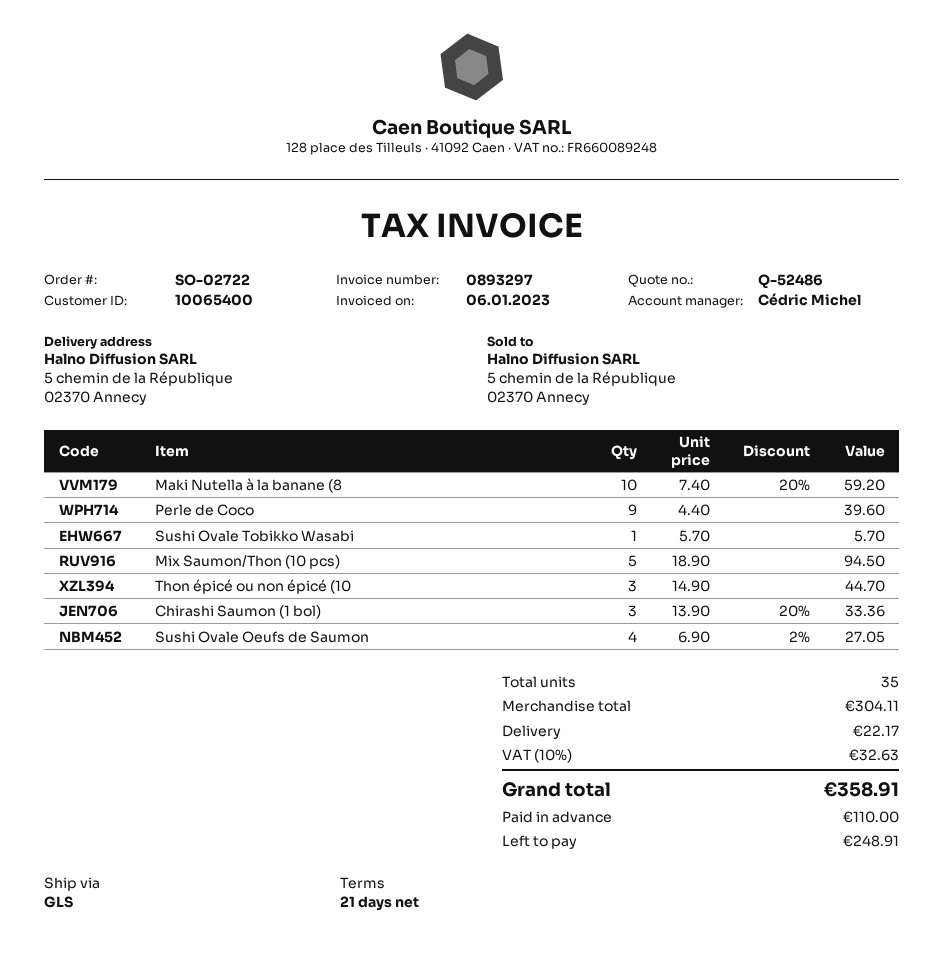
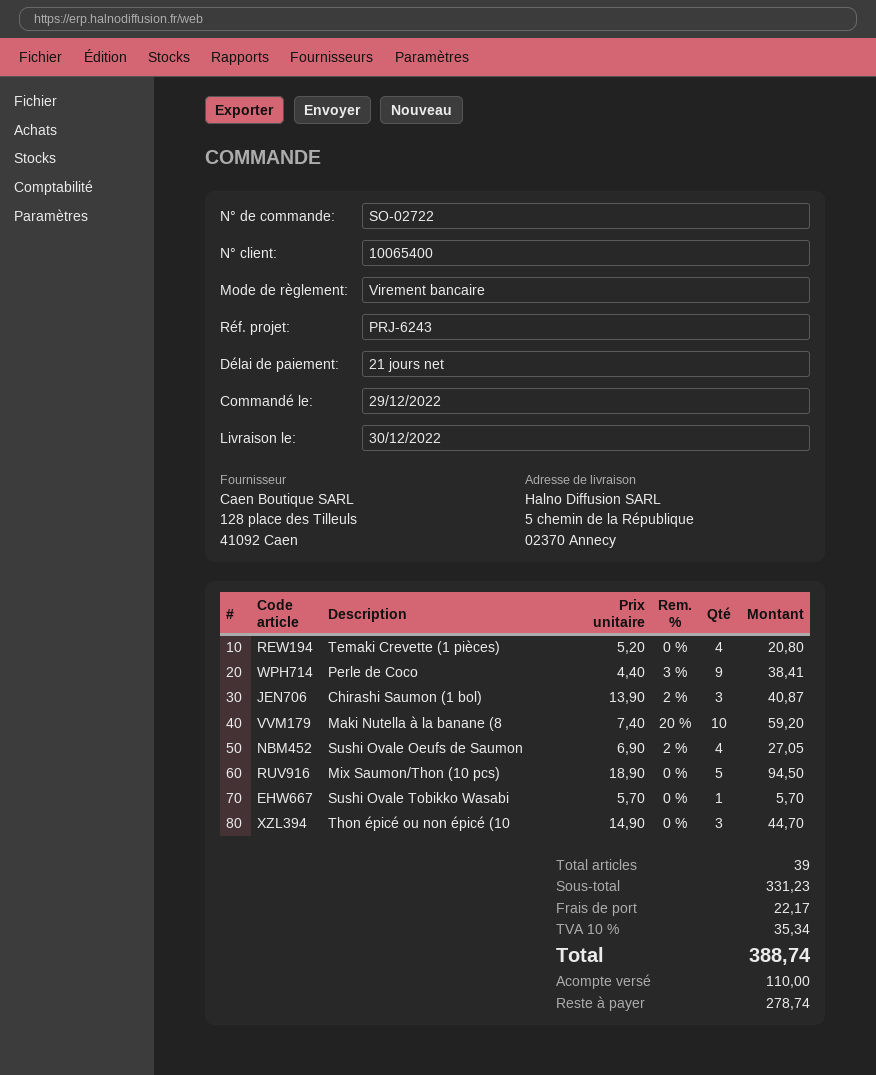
Perle de Coco: 9 x 4.40 = 39.60 -> 9 x 4.40 - 3% = 38.41
Chirashi Saumon (1 bol): 3 x 13.90 - 20% = 33.36 -> 3 x 13.90 - 2% = 40.87
Temaki Crevette (1 pièces): none -> 4 x 5.20 = 20.80
total quantity: 35 -> 39
subtotal: 304.11 -> 331.23
tax: 10% = 32.63 -> 10% = 35.34
total: 358.91 -> 388.74
balance: 248.91 -> 278.74

